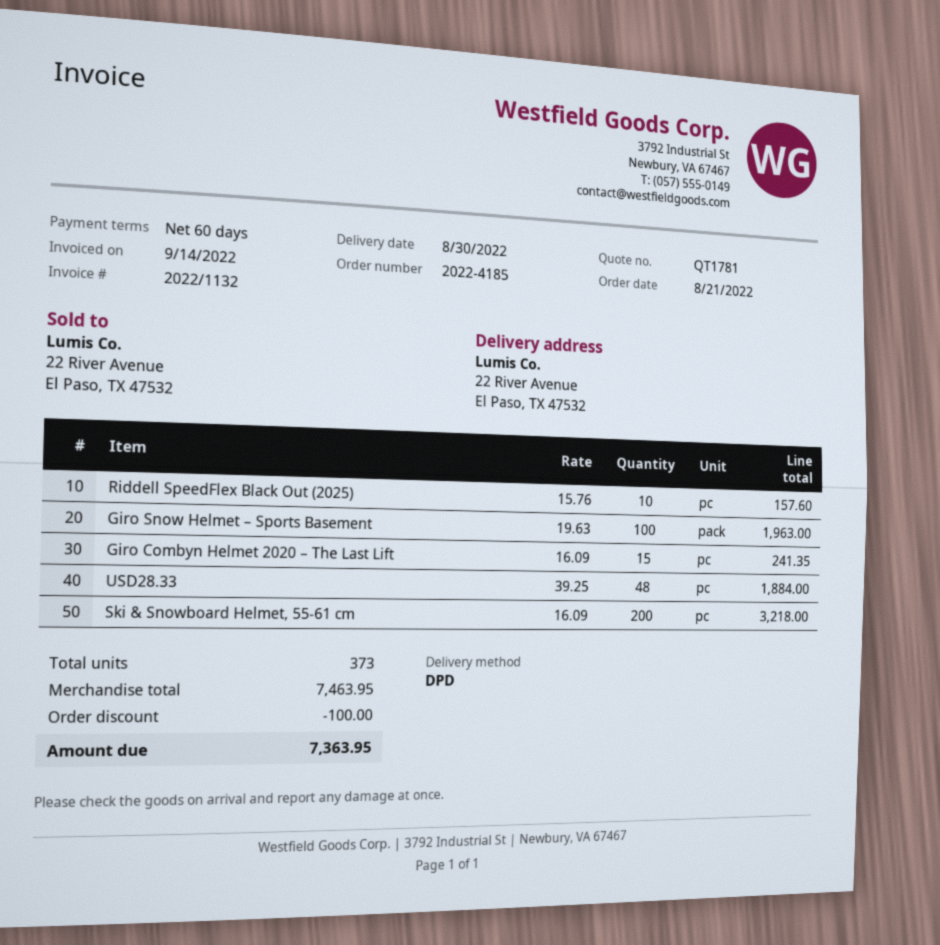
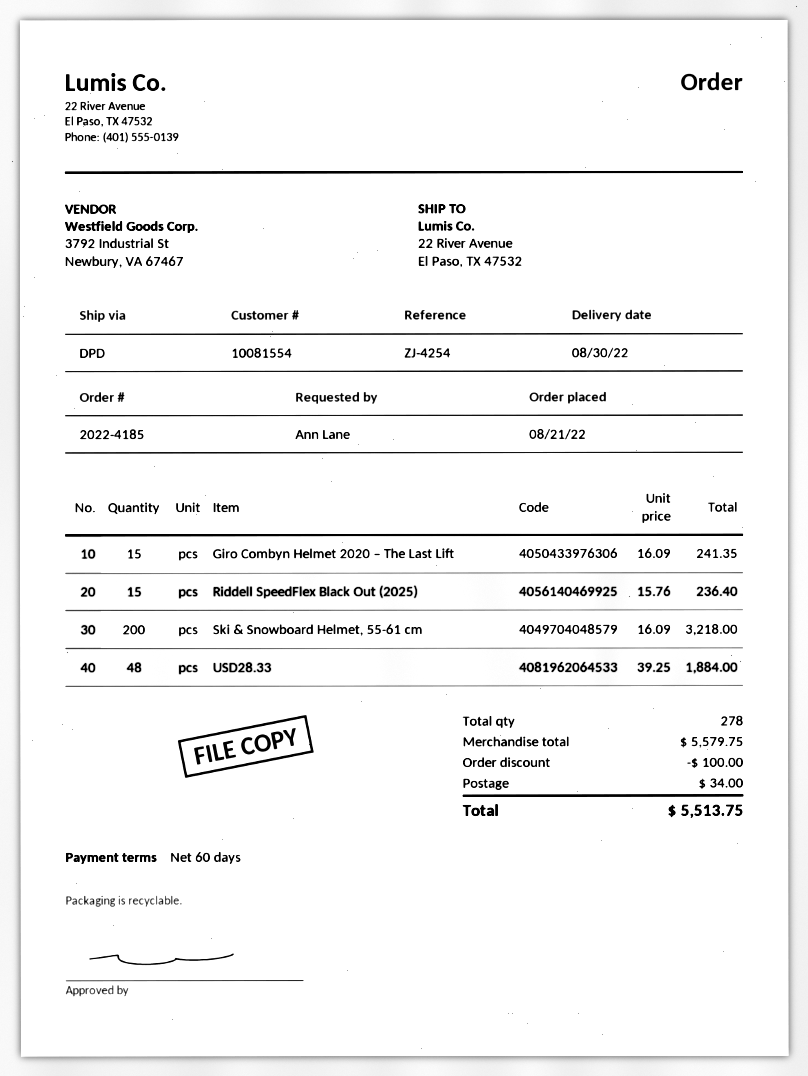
Riddell SpeedFlex Black Out (2025): 10 x 15.76 = 157.60 -> 15 x 15.76 = 236.40
Giro Snow Helmet – Sports Basement: 100 x 19.63 = 1963.00 -> none
total quantity: 373 -> 278
subtotal: 7463.95 -> 5579.75
shipping: none -> 34.00
total: 7363.95 -> 5513.75

